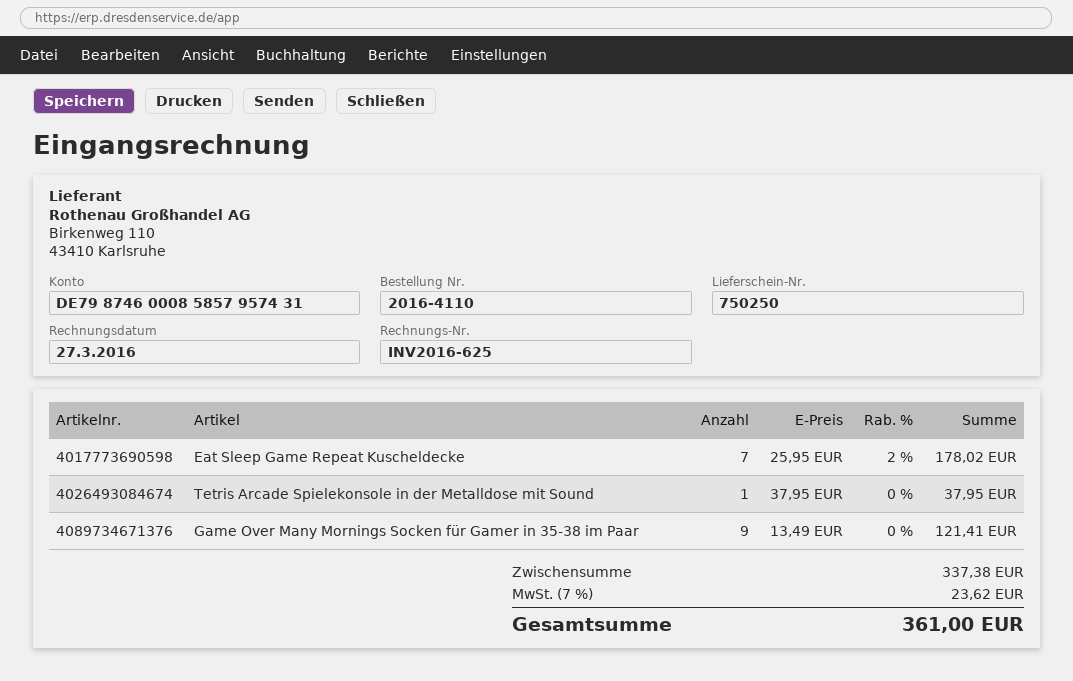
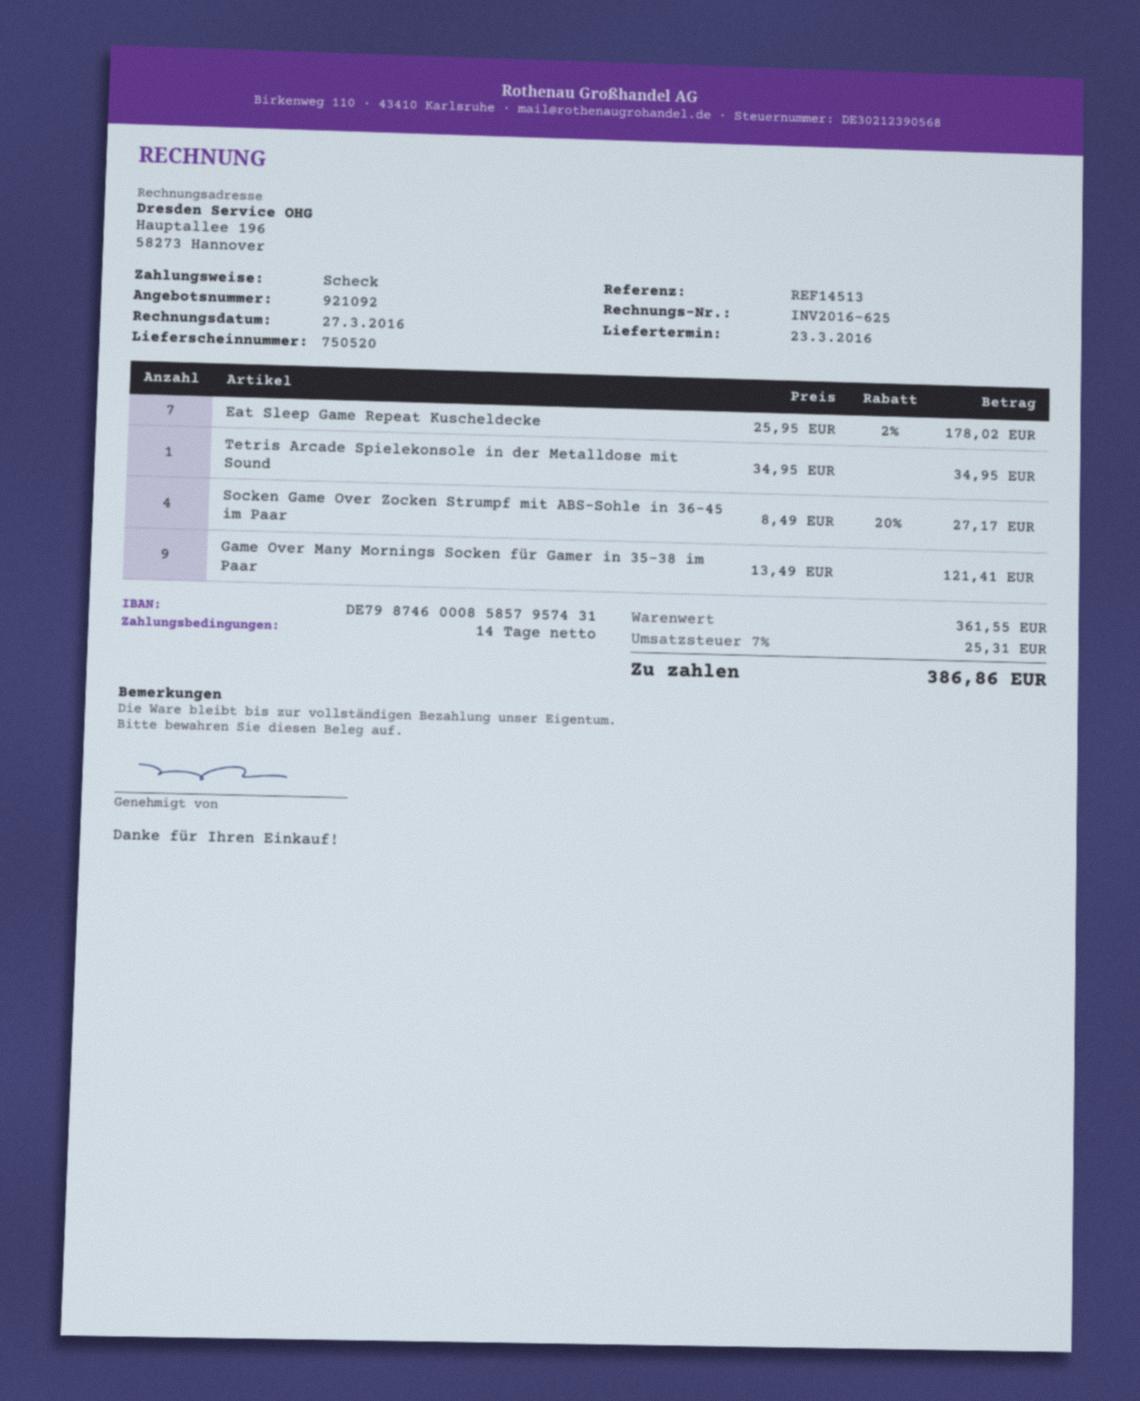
delivery note number: 750250 -> 750520
Tetris Arcade Spielekonsole in der Metalldose mit Sound: 1 x 37.95 = 37.95 -> 1 x 34.95 = 34.95
Socken Game Over Zocken Strumpf mit ABS-Sohle in 36-45 im Paar: none -> 4 x 8.49 - 20% = 27.17
subtotal: 337.38 -> 361.55
tax: 7% = 23.62 -> 7% = 25.31
total: 361.00 -> 386.86

